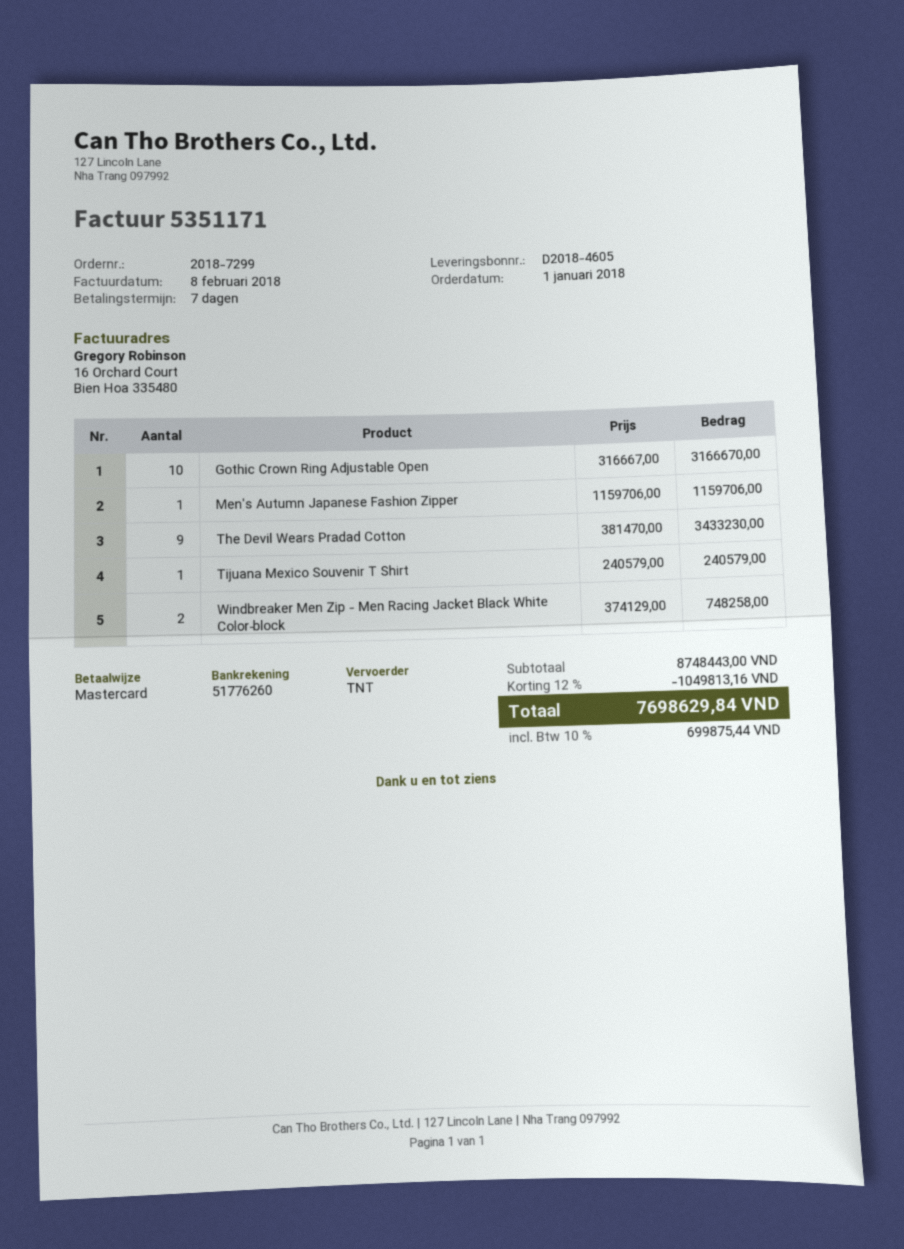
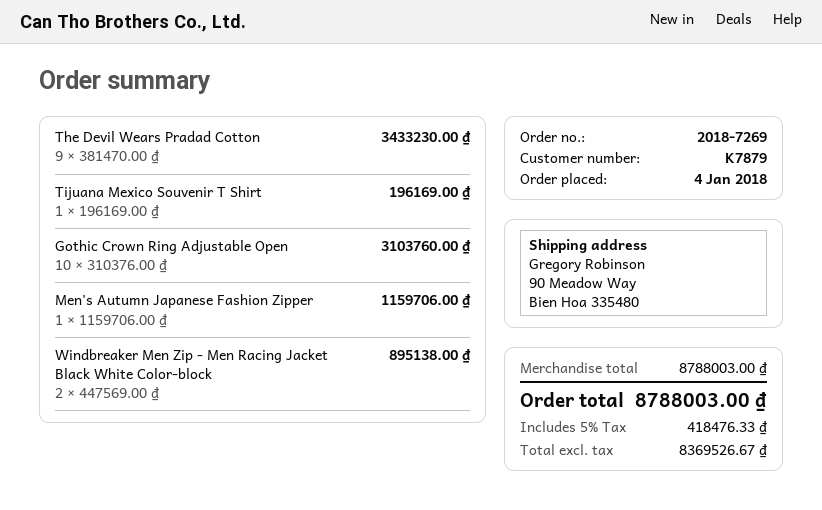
order number: 2018-7299 -> 2018-7269
order date: 2018-01-01 -> 2018-01-04
Gothic Crown Ring Adjustable Open: 10 x 316667.00 = 3166670.00 -> 10 x 310376.00 = 3103760.00
Tijuana Mexico Souvenir T Shirt: 1 x 240579.00 = 240579.00 -> 1 x 196169.00 = 196169.00
Windbreaker Men Zip - Men Racing Jacket Black White Color‑block: 2 x 374129.00 = 748258.00 -> 2 x 447569.00 = 895138.00
subtotal: 8748443.00 -> 8788003.00
discount: 12% = 1049813.16 -> none
tax: 10% = 699875.44 -> 5% = 418476.33
total: 7698629.84 -> 8788003.00

